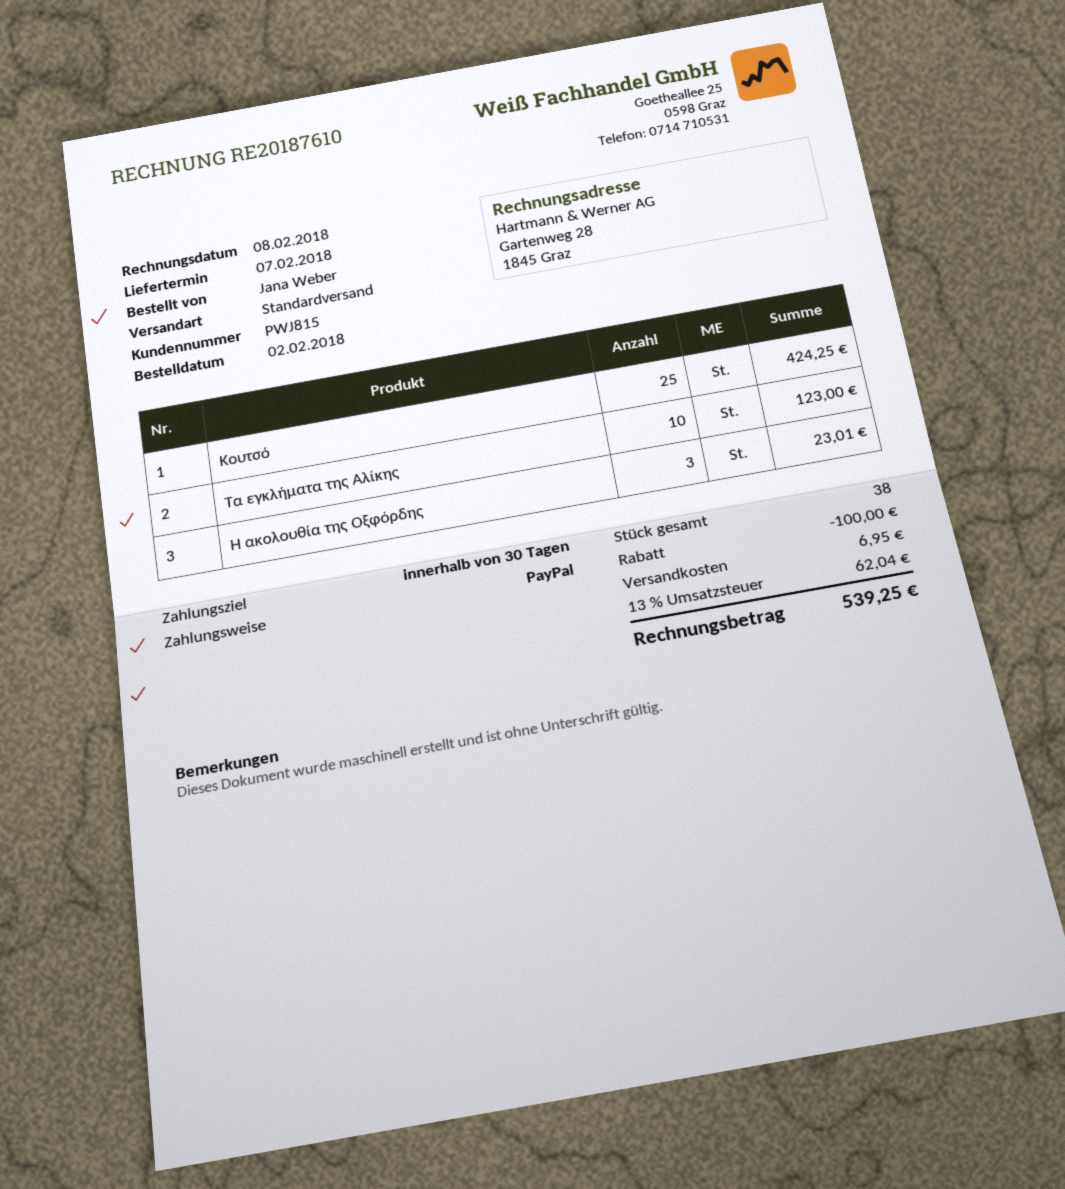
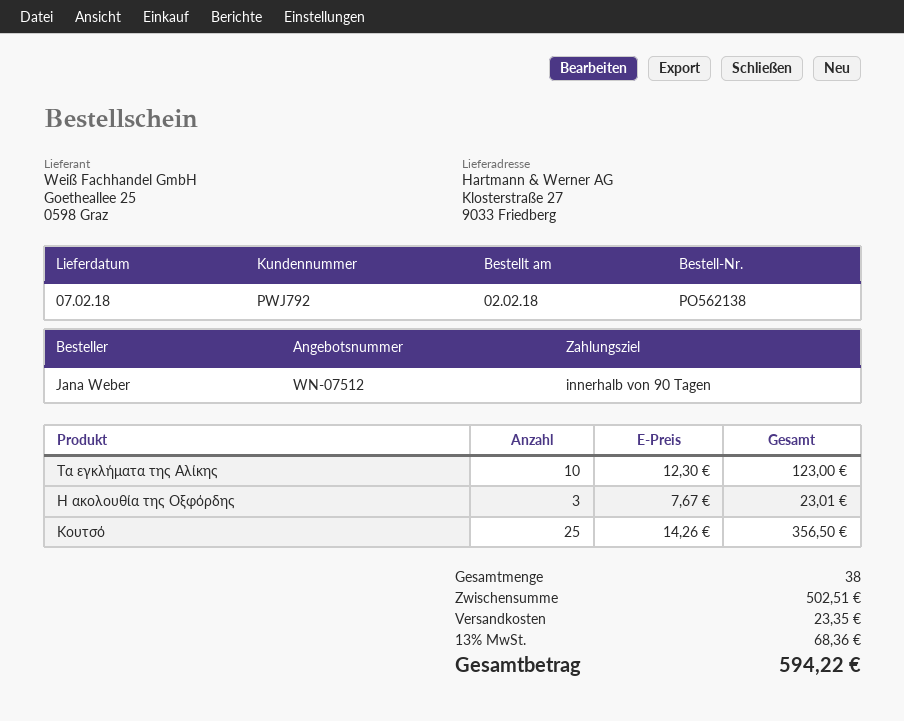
payment terms: 30 days -> 90 days
customer number: PWJ815 -> PWJ792
Κουτσό: 25 for 424.25 -> 25 for 356.50
discount: 100.00 -> none
shipping: 6.95 -> 23.35
tax: 13% = 62.04 -> 13% = 68.36
total: 539.25 -> 594.22

